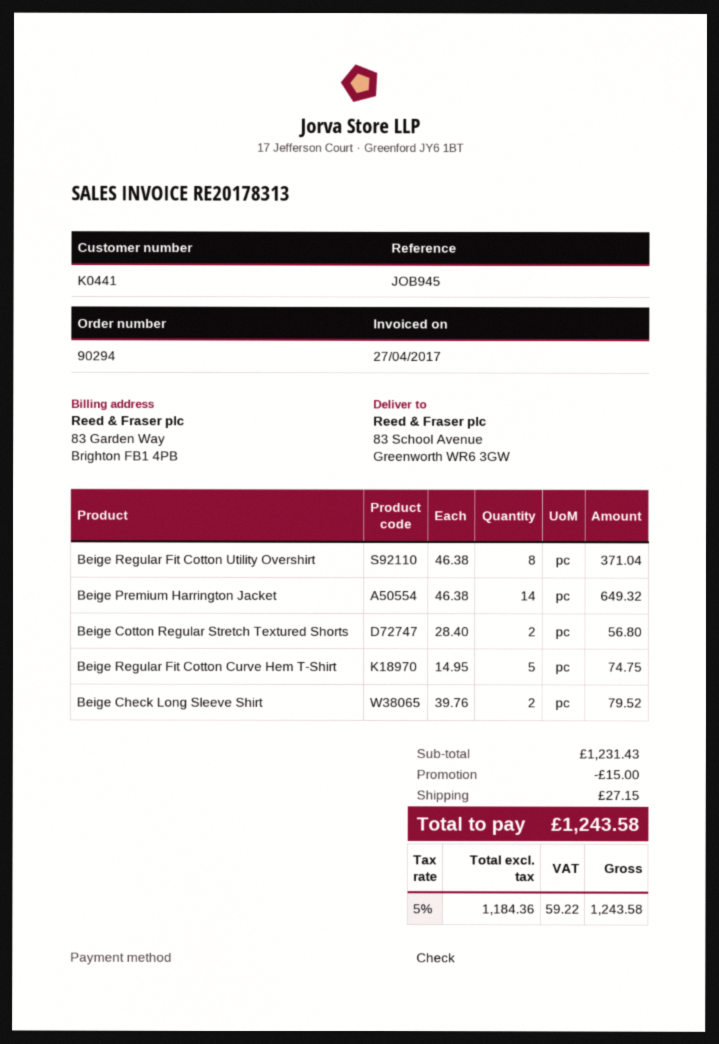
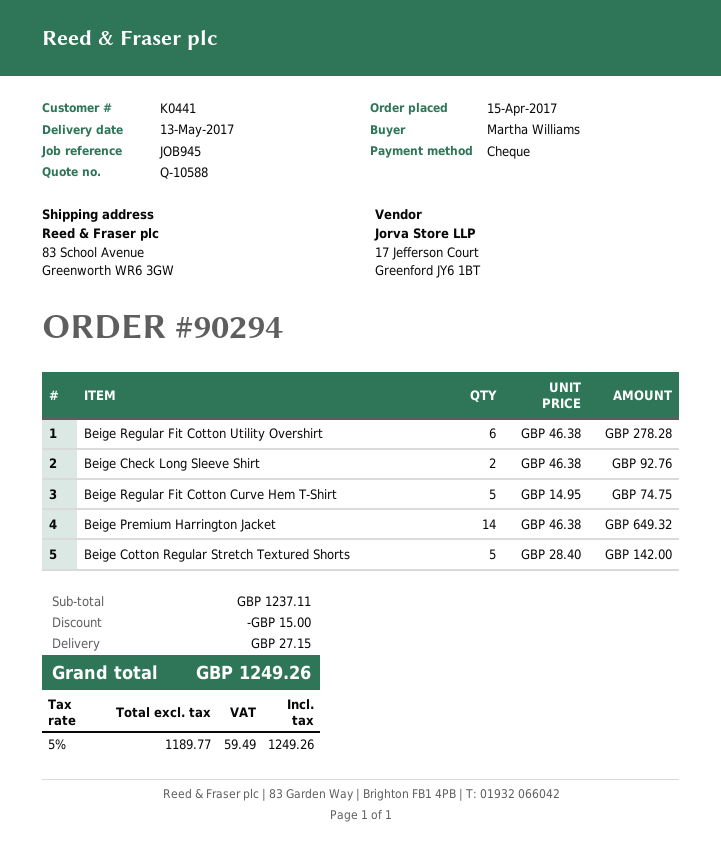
Beige Regular Fit Cotton Utility Overshirt: 8 x 46.38 = 371.04 -> 6 x 46.38 = 278.28
Beige Cotton Regular Stretch Textured Shorts: 2 x 28.40 = 56.80 -> 5 x 28.40 = 142.00
Beige Check Long Sleeve Shirt: 2 x 39.76 = 79.52 -> 2 x 46.38 = 92.76
subtotal: 1231.43 -> 1237.11
net: 1184.36 -> 1189.77
tax: 5% = 59.22 -> 5% = 59.49
total: 1243.58 -> 1249.26

